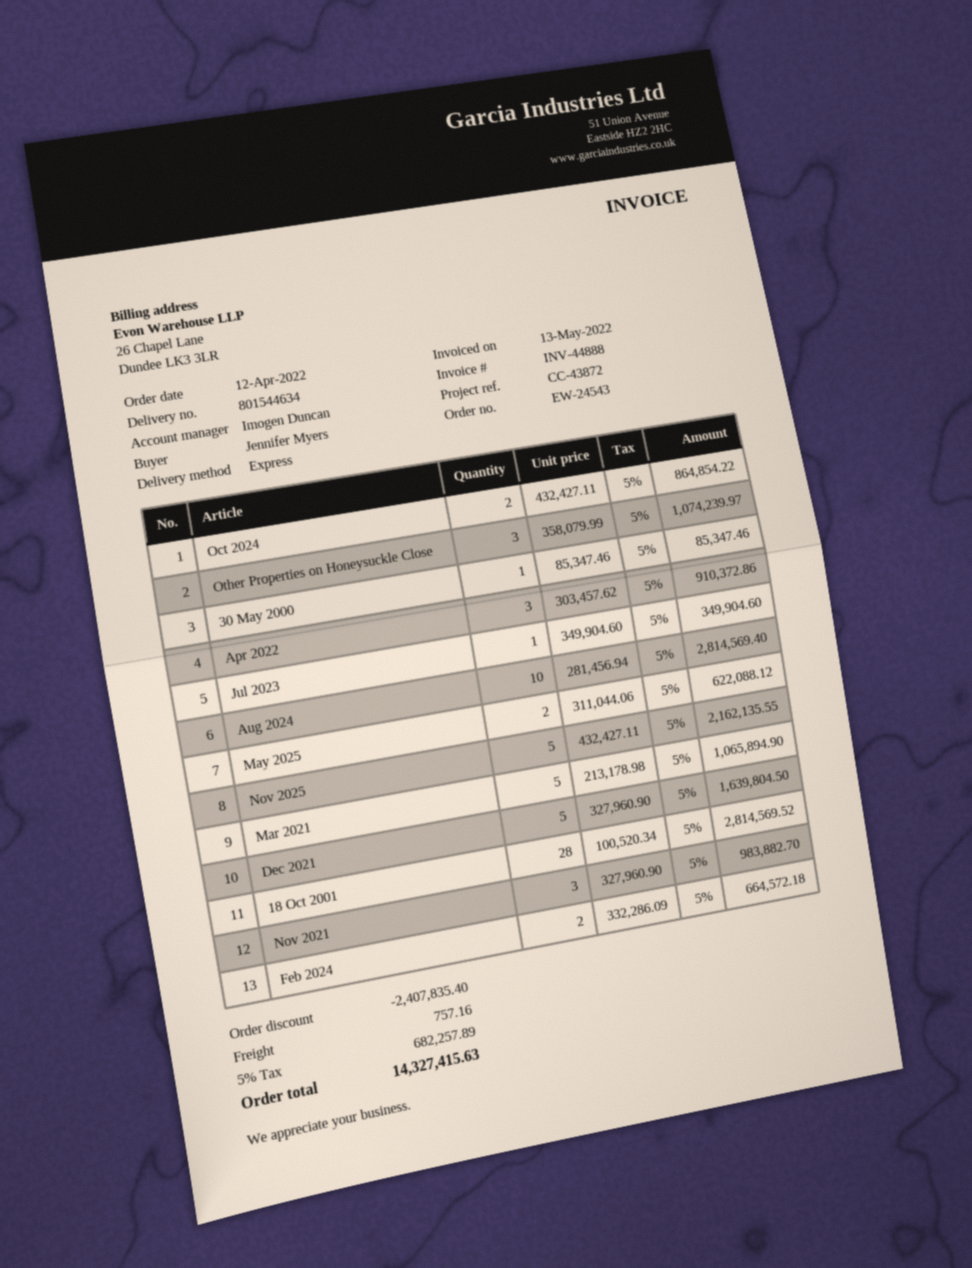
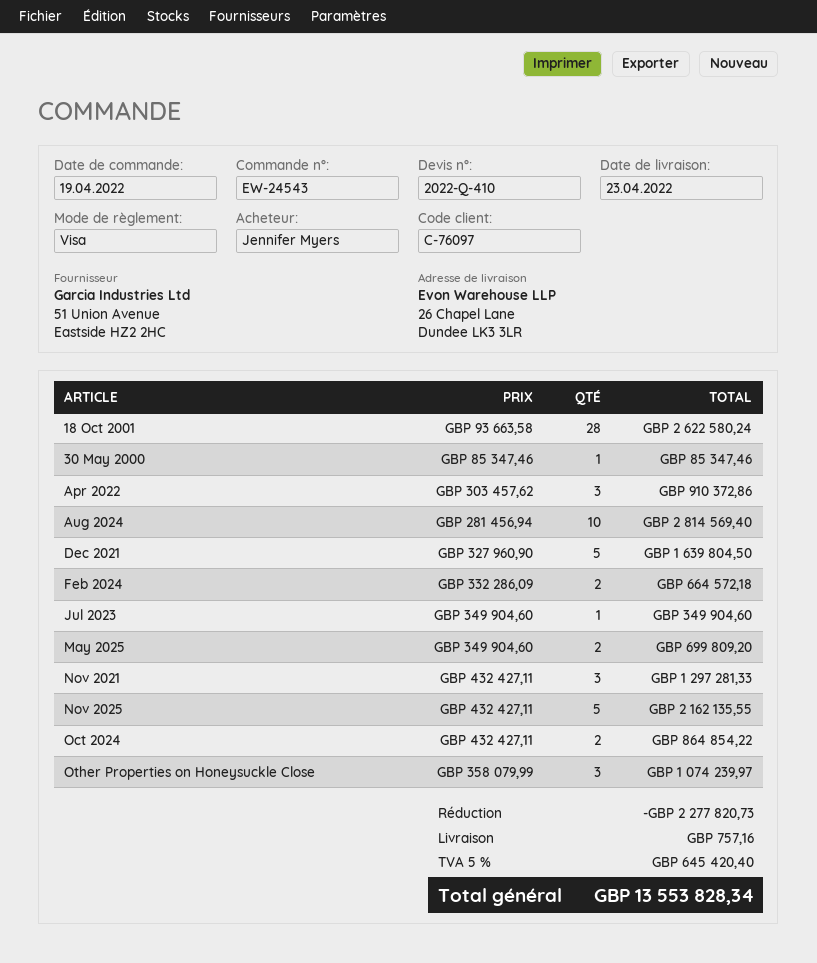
order date: 2022-04-12 -> 2022-04-19
May 2025: 2 x 311044.06 = 622088.12 -> 2 x 349904.60 = 699809.20
Mar 2021: 5 x 213178.98 = 1065894.90 -> none
18 Oct 2001: 28 x 100520.34 = 2814569.52 -> 28 x 93663.58 = 2622580.24
Nov 2021: 3 x 327960.90 = 983882.70 -> 3 x 432427.11 = 1297281.33
discount: 2407835.40 -> 2277820.73
tax: 5% = 682257.89 -> 5% = 645420.40
total: 14327415.63 -> 13553828.34

